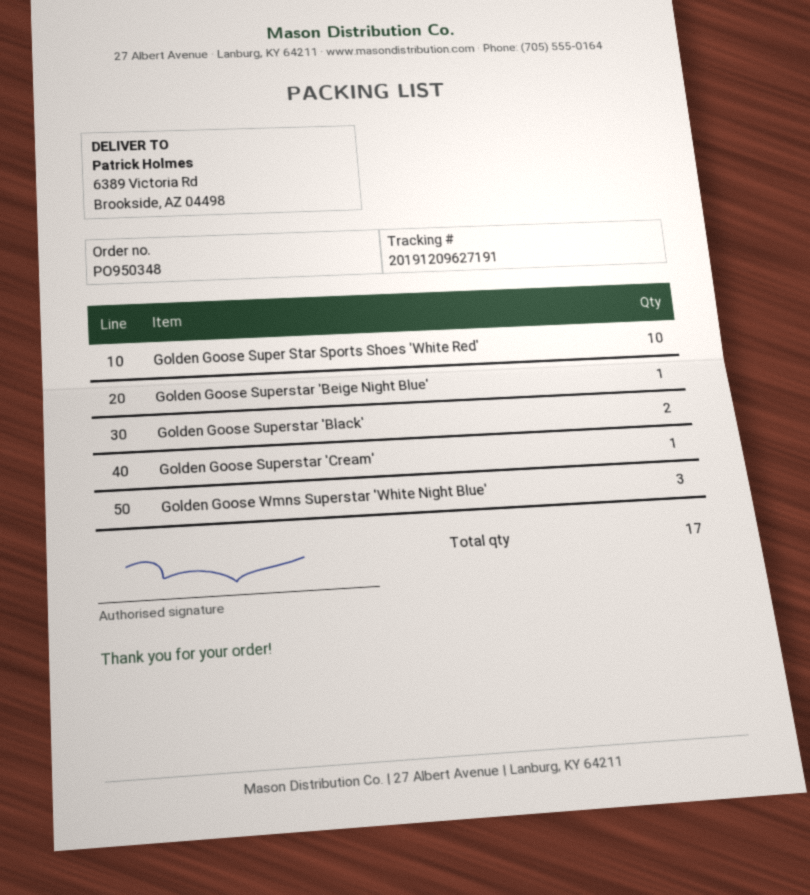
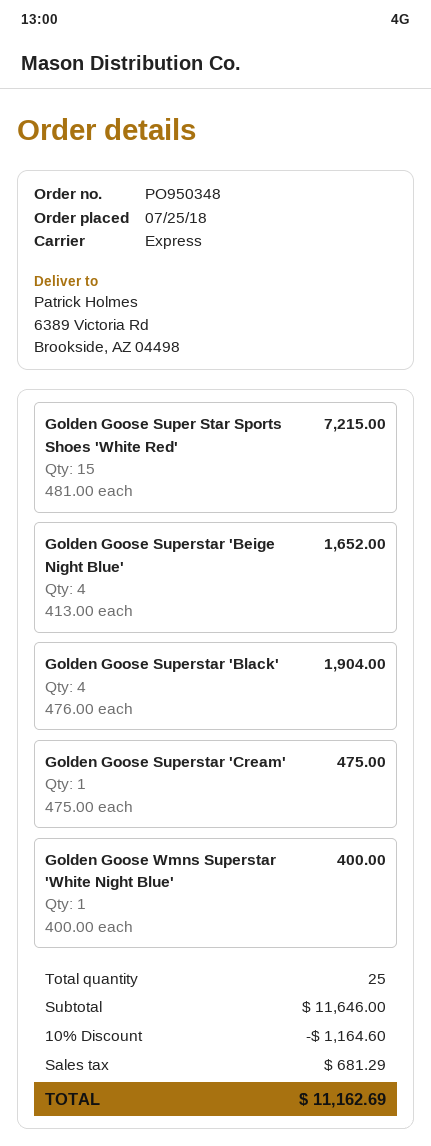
Golden Goose Super Star Sports Shoes 'White Red': 10 -> 15
Golden Goose Superstar 'Beige Night Blue': 1 -> 4
Golden Goose Superstar 'Black': 2 -> 4
Golden Goose Wmns Superstar 'White Night Blue': 3 -> 1
total quantity: 17 -> 25

